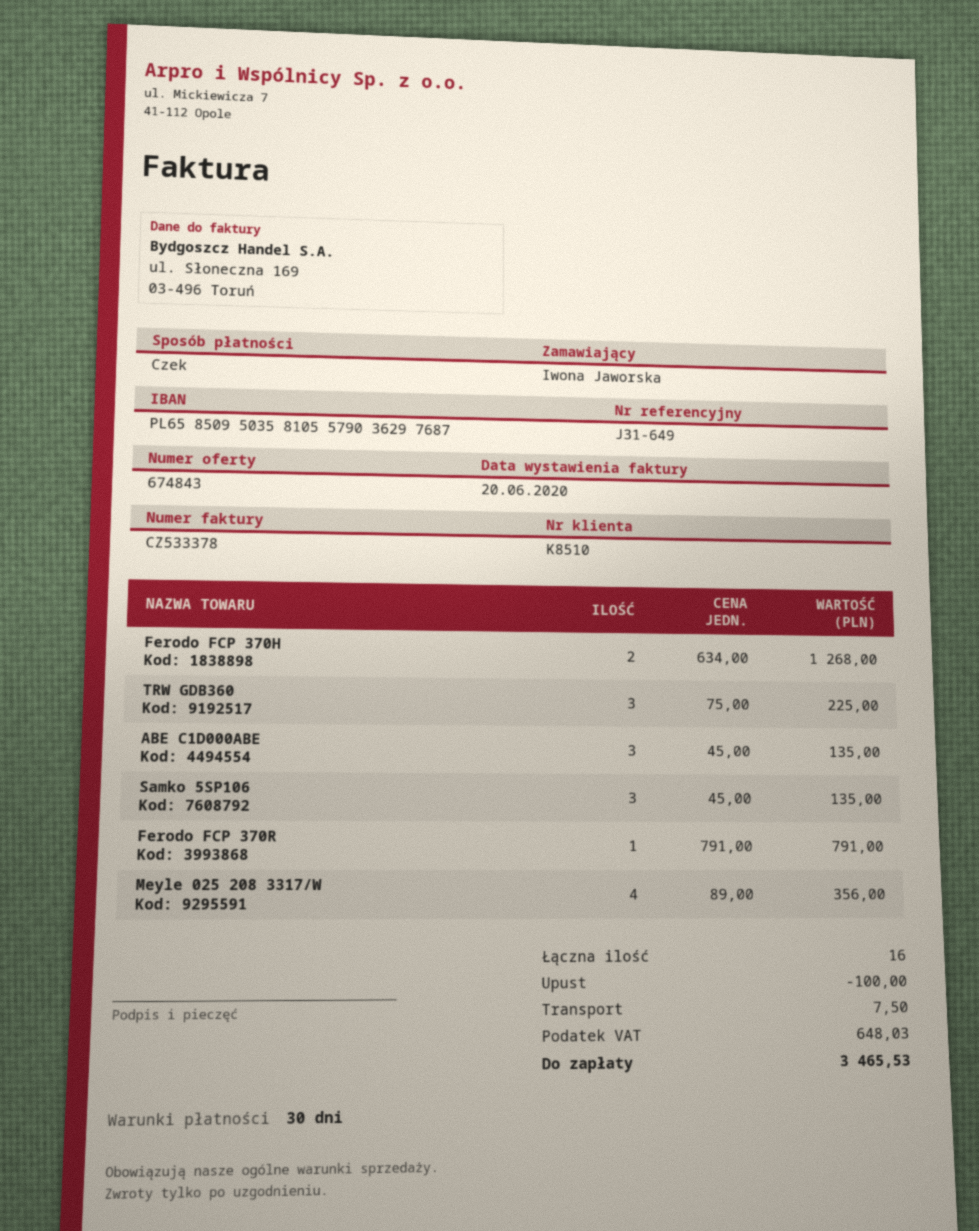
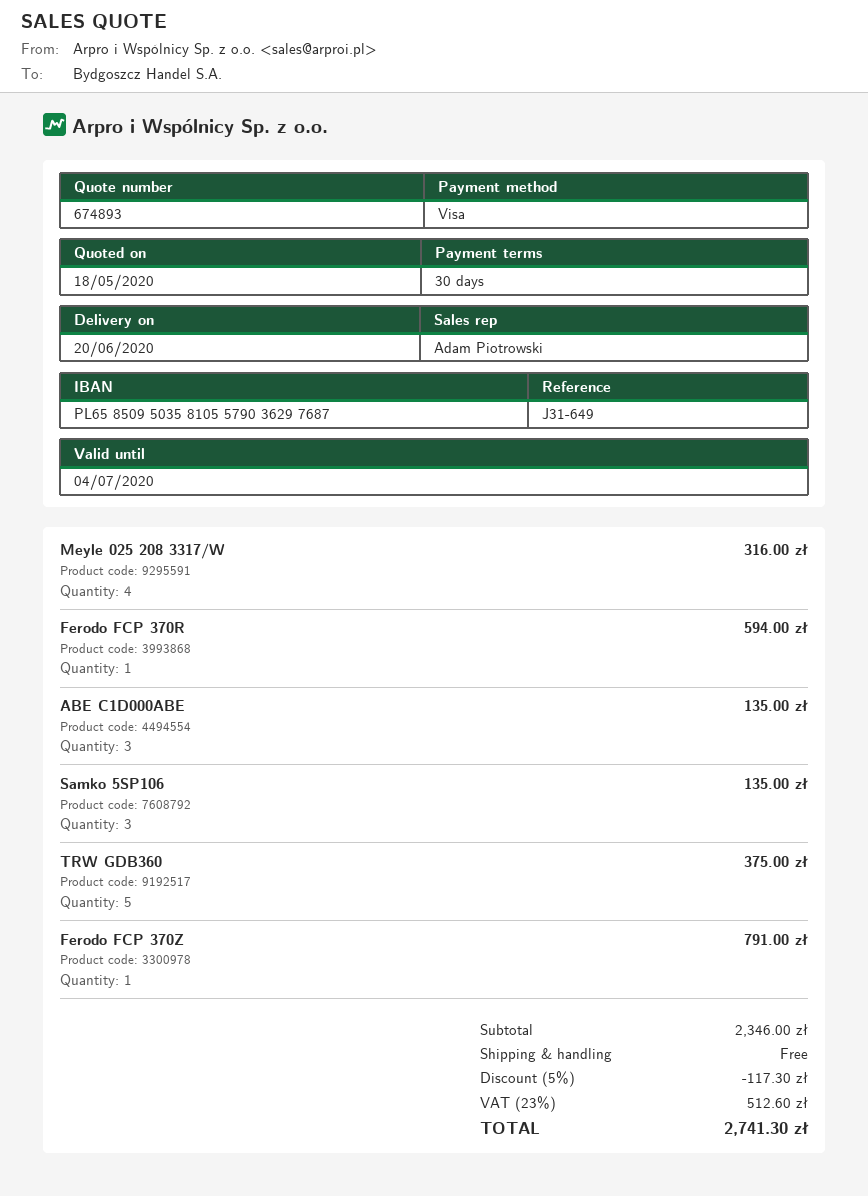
quote number: 674843 -> 674893
payment method: cheque -> Visa
Ferodo FCP 370H: 2 for 1268.00 -> none
TRW GDB360: 3 for 225.00 -> 5 for 375.00
Ferodo FCP 370R: 1 for 791.00 -> 1 for 594.00
Meyle 025 208 3317/W: 4 for 356.00 -> 4 for 316.00
Ferodo FCP 370Z: none -> 1 for 791.00
discount: 100.00 -> 117.30
shipping: 7.50 -> 0.00
tax: 648.03 -> 512.60
total: 3465.53 -> 2741.30

